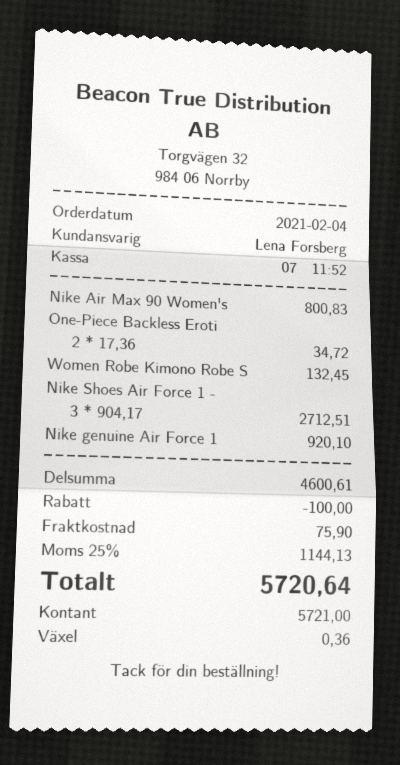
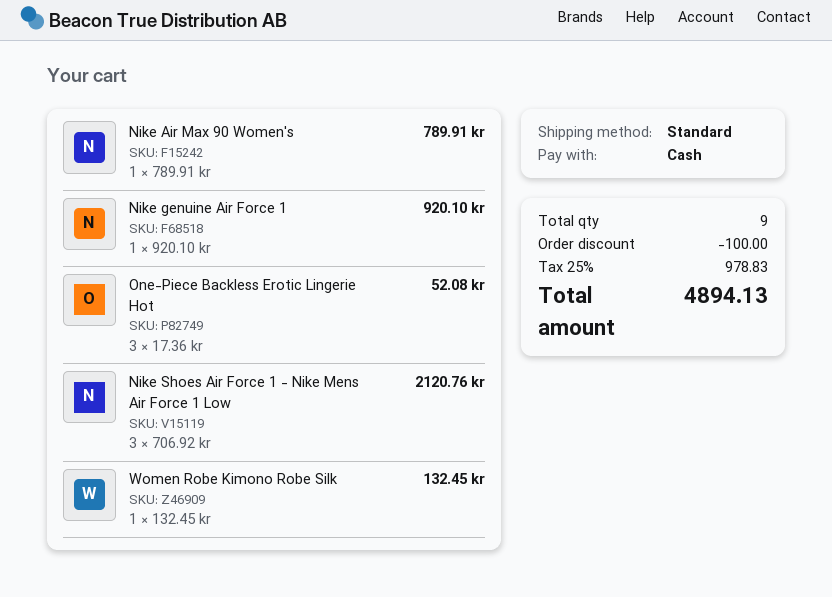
Nike Air Max 90 Women's: 1 x 800.83 = 800.83 -> 1 x 789.91 = 789.91
One-Piece Backless Eroti: 2 x 17.36 = 34.72 -> 3 x 17.36 = 52.08
Nike Shoes Air Force 1 -: 3 x 904.17 = 2712.51 -> 3 x 706.92 = 2120.76
shipping: 75.90 -> none
tax: 25% = 1144.13 -> 25% = 978.83
total: 5720.64 -> 4894.13

